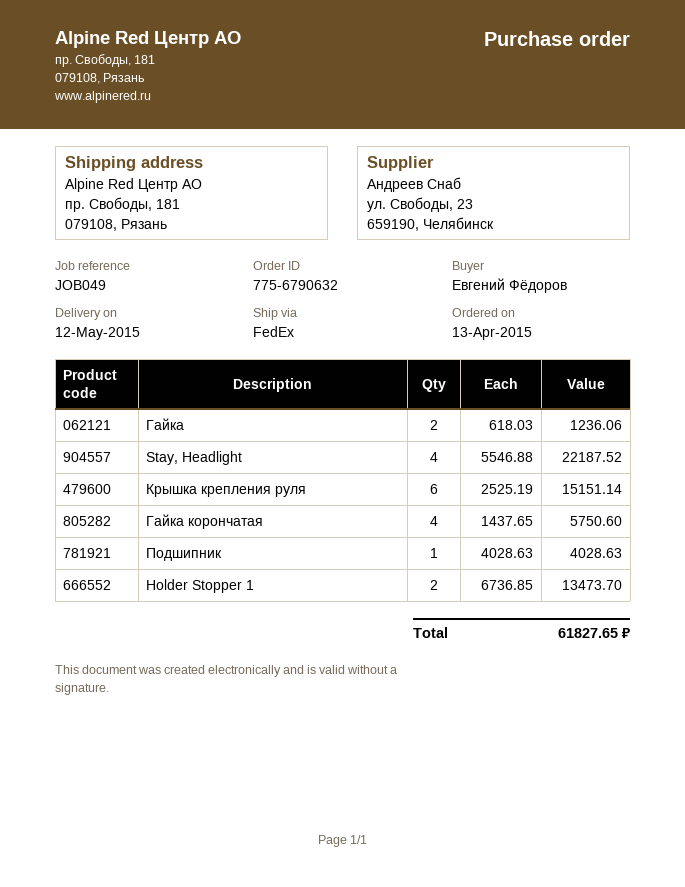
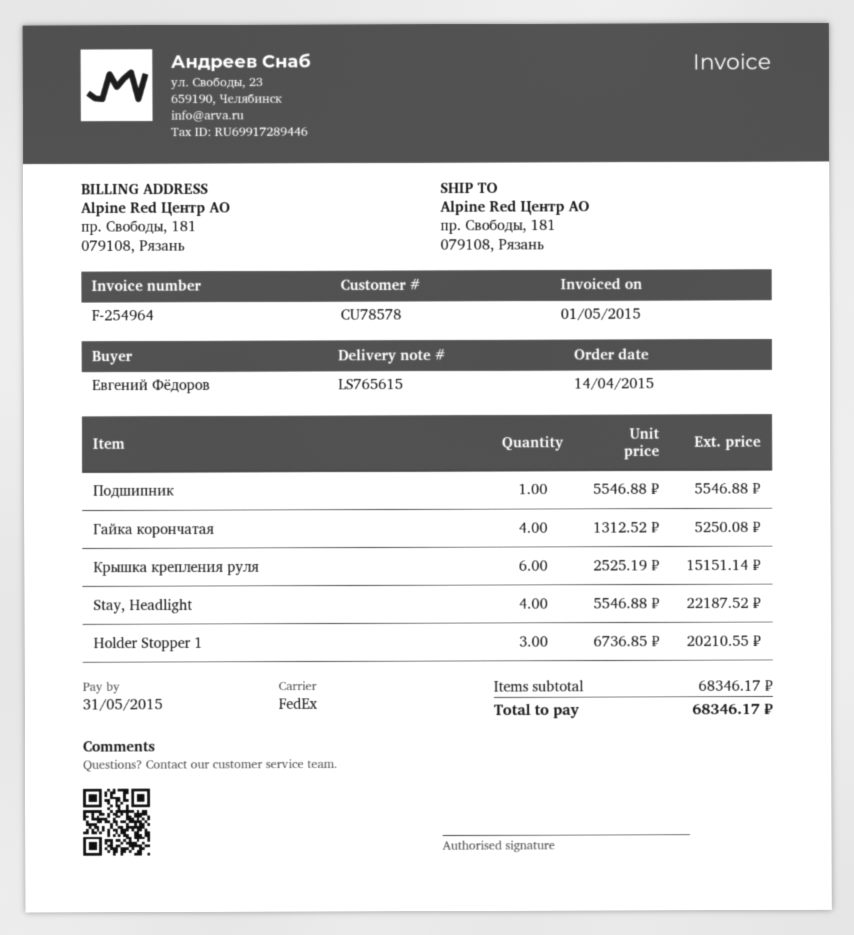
order date: 2015-04-13 -> 2015-04-14
Гайка: 2 x 618.03 = 1236.06 -> none
Гайка корончатая: 4 x 1437.65 = 5750.60 -> 4 x 1312.52 = 5250.08
Подшипник: 1 x 4028.63 = 4028.63 -> 1 x 5546.88 = 5546.88
Holder Stopper 1: 2 x 6736.85 = 13473.70 -> 3 x 6736.85 = 20210.55
total: 61827.65 -> 68346.17

